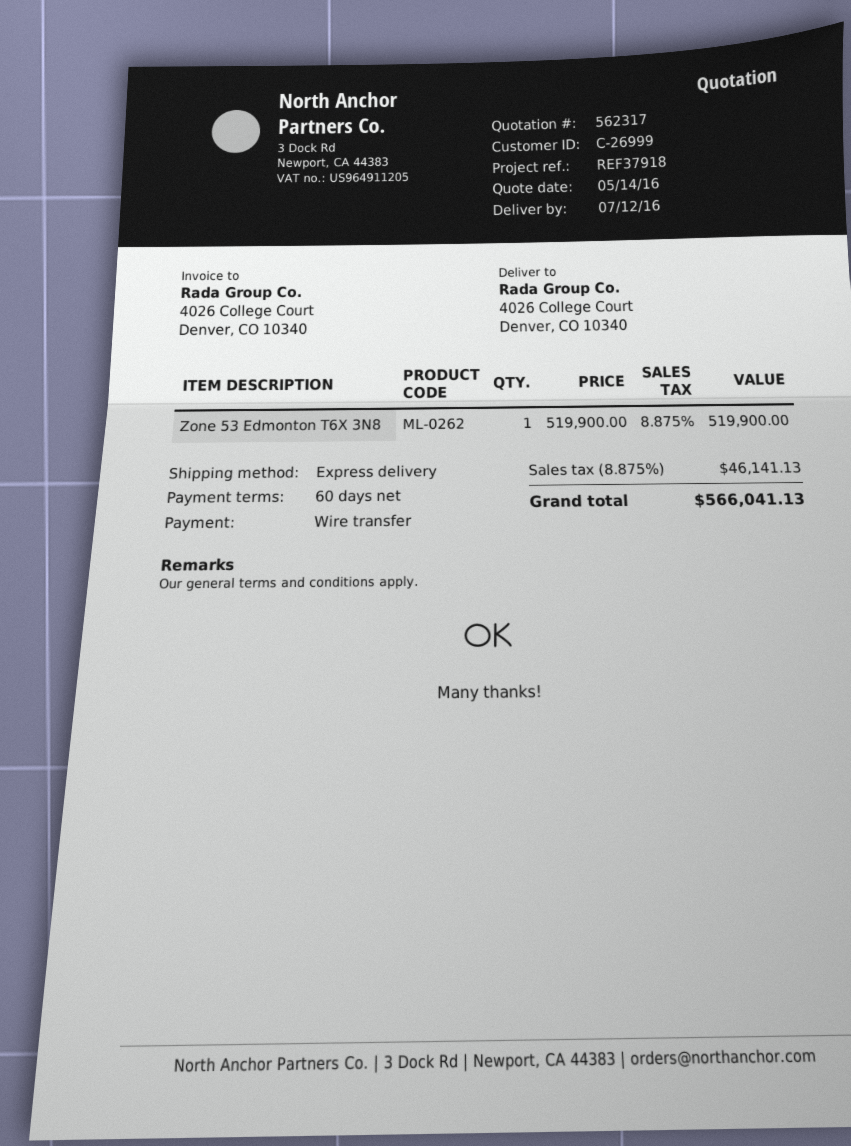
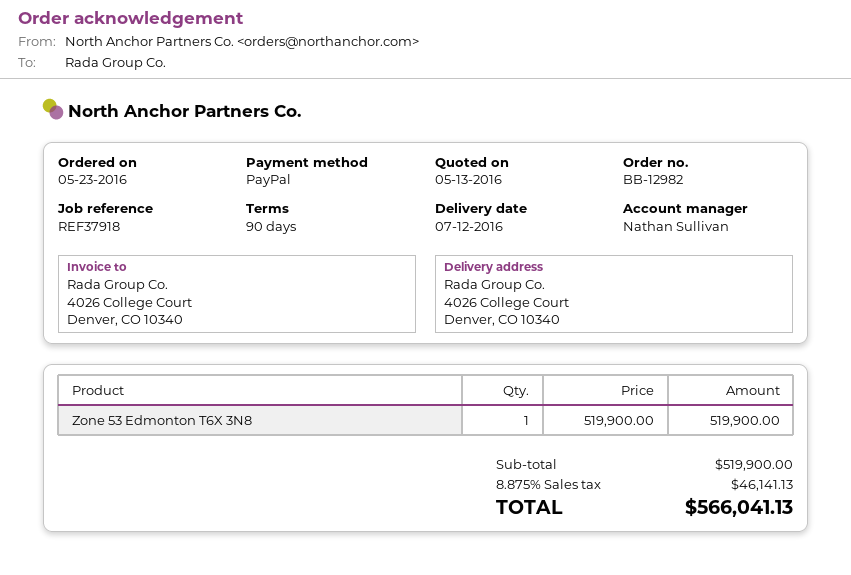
quote date: 2016-05-14 -> 2016-05-13
payment terms: 60 days -> 90 days
payment method: bank transfer -> PayPal

